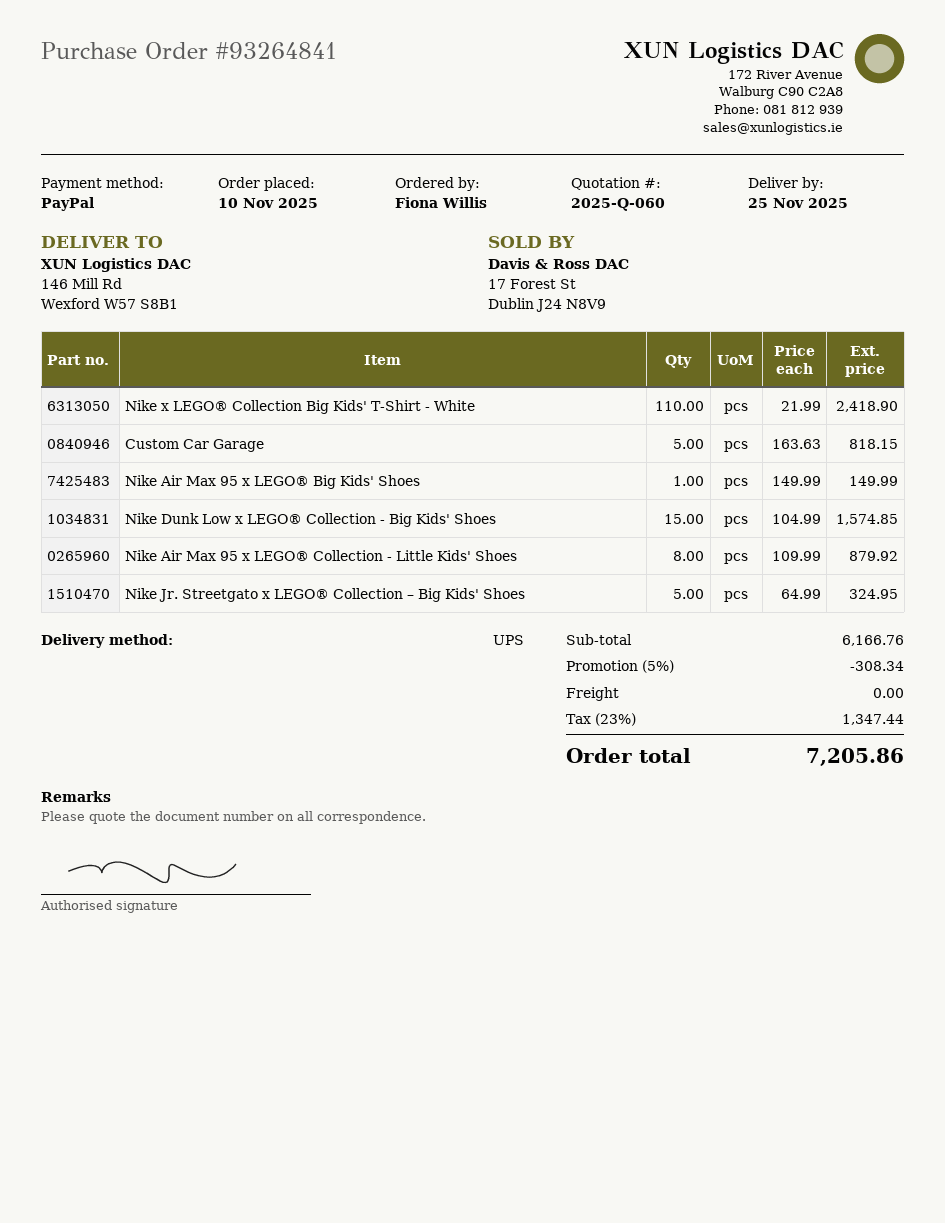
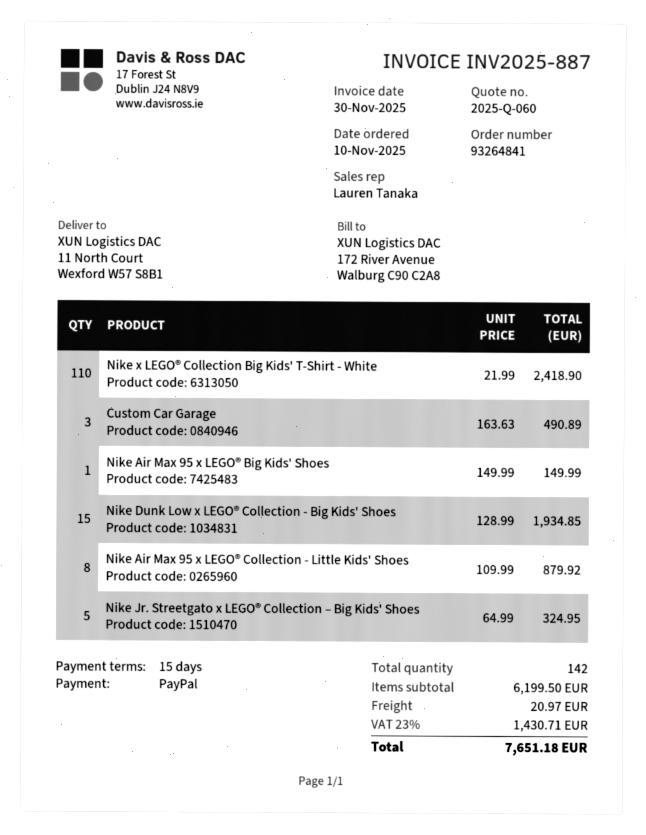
ship to: 146 Mill Rd, Wexford W57 S8B1 -> 11 North Court, Wexford W57 S8B1
Custom Car Garage: 5 x 163.63 = 818.15 -> 3 x 163.63 = 490.89
Nike Dunk Low x LEGO® Collection - Big Kids' Shoes: 15 x 104.99 = 1574.85 -> 15 x 128.99 = 1934.85
subtotal: 6166.76 -> 6199.50
discount: 5% = 308.34 -> none
shipping: 0.00 -> 20.97
tax: 23% = 1347.44 -> 23% = 1430.71
total: 7205.86 -> 7651.18

